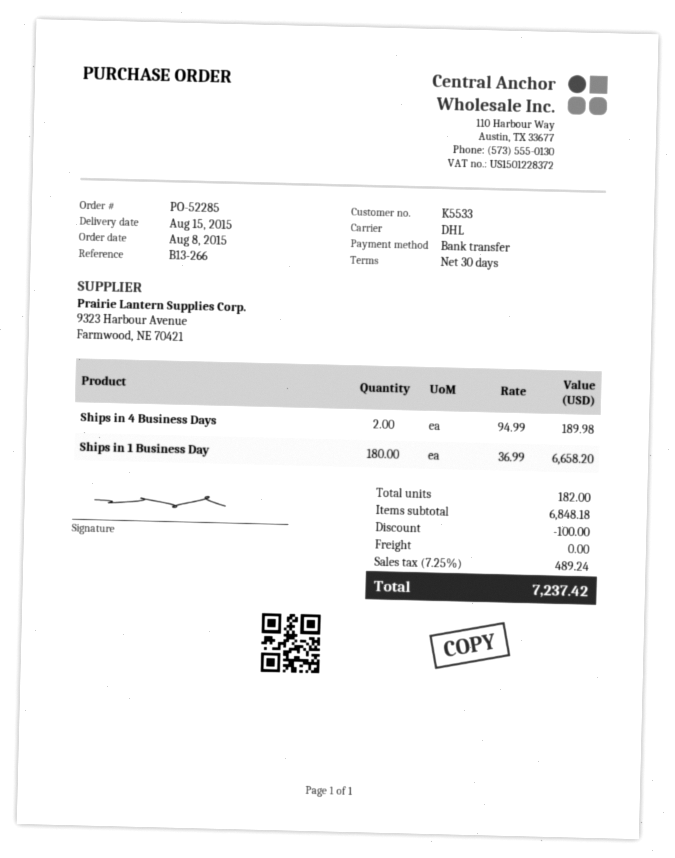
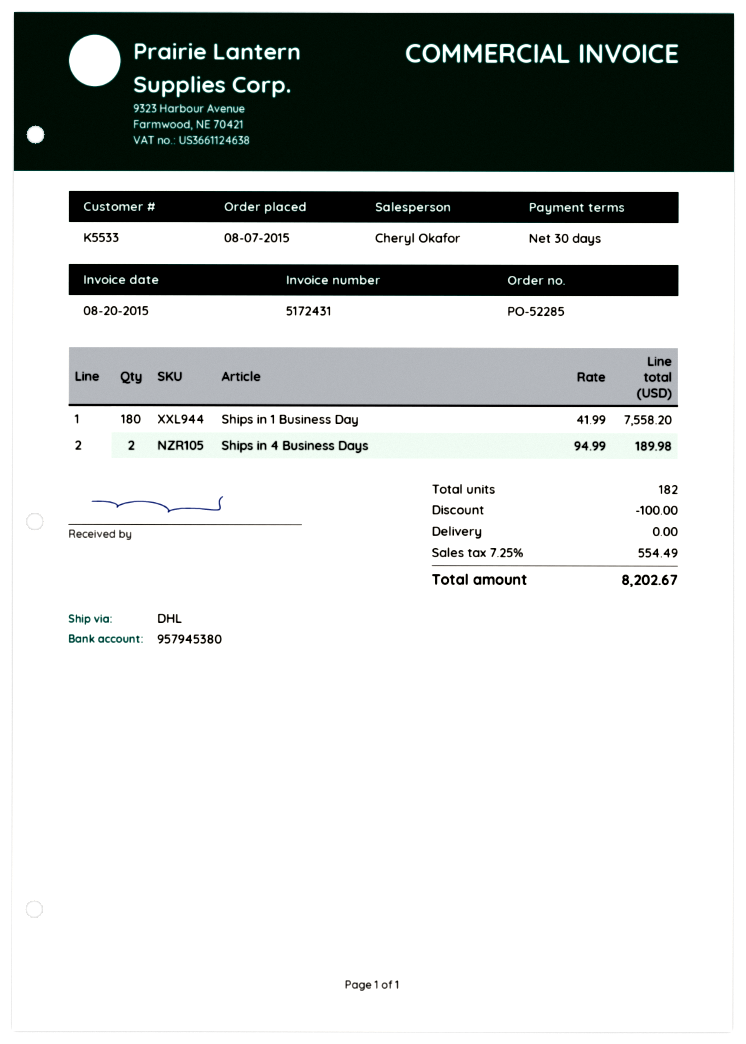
order date: 2015-08-08 -> 2015-08-07
Ships in 1 Business Day: 180 x 36.99 = 6658.20 -> 180 x 41.99 = 7558.20
tax: 7.25% = 489.24 -> 7.25% = 554.49
total: 7237.42 -> 8202.67

